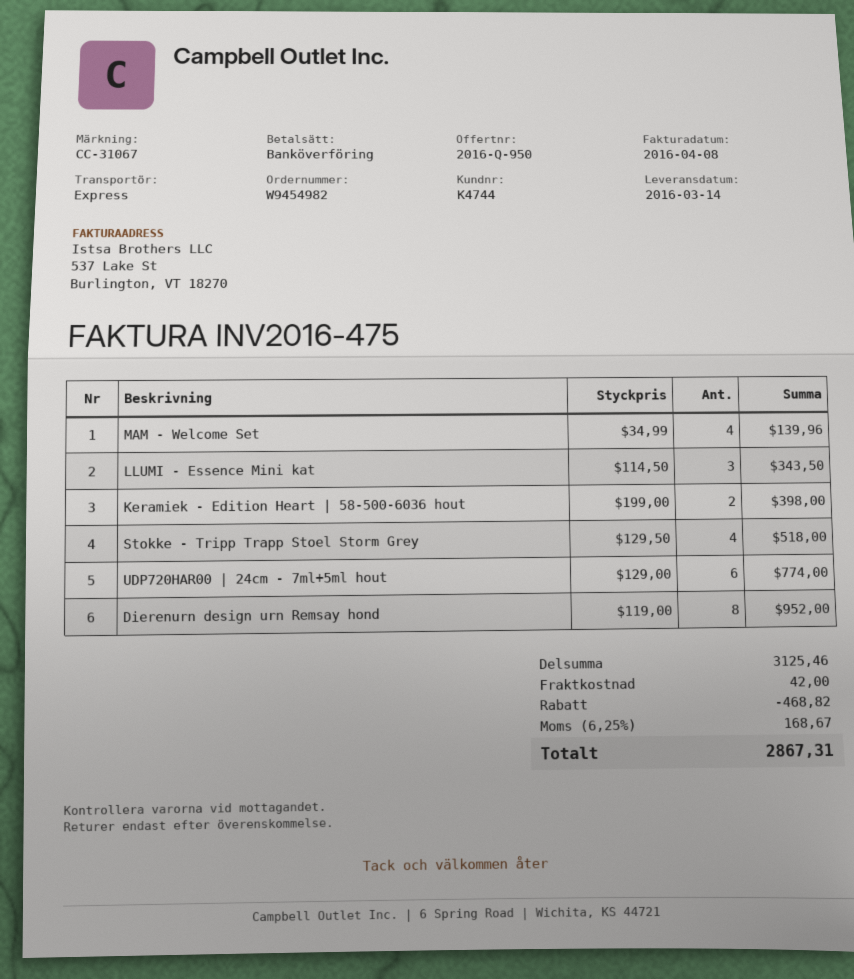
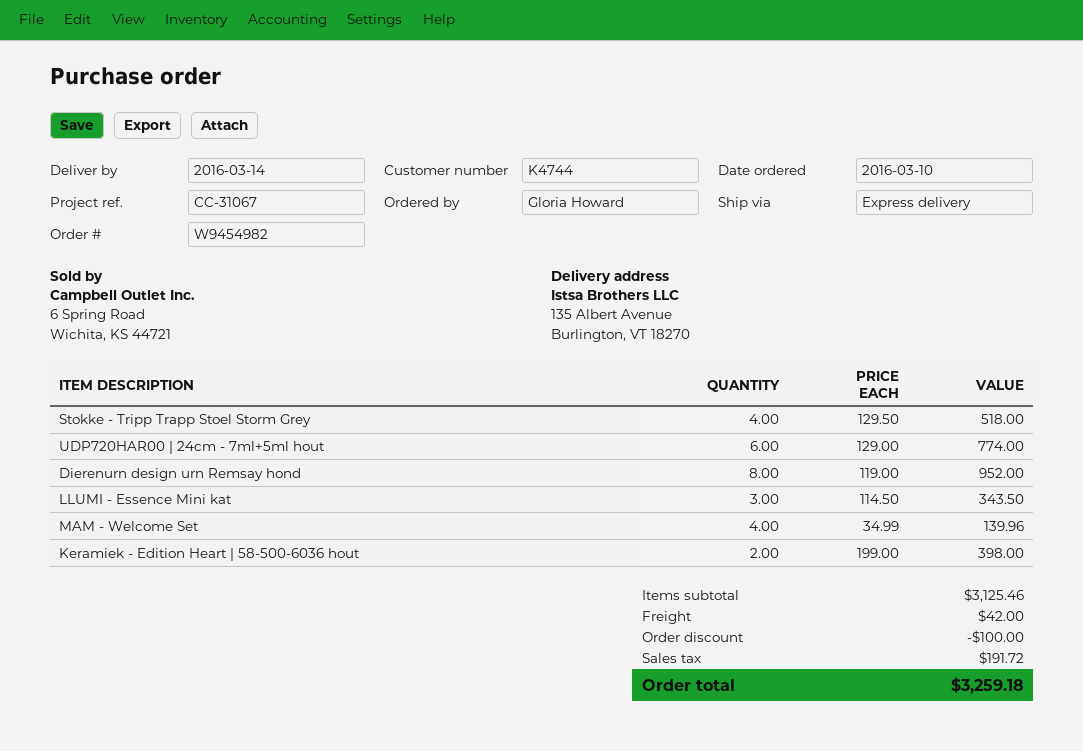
discount: 468.82 -> 100.00
tax: 168.67 -> 191.72
total: 2867.31 -> 3259.18

